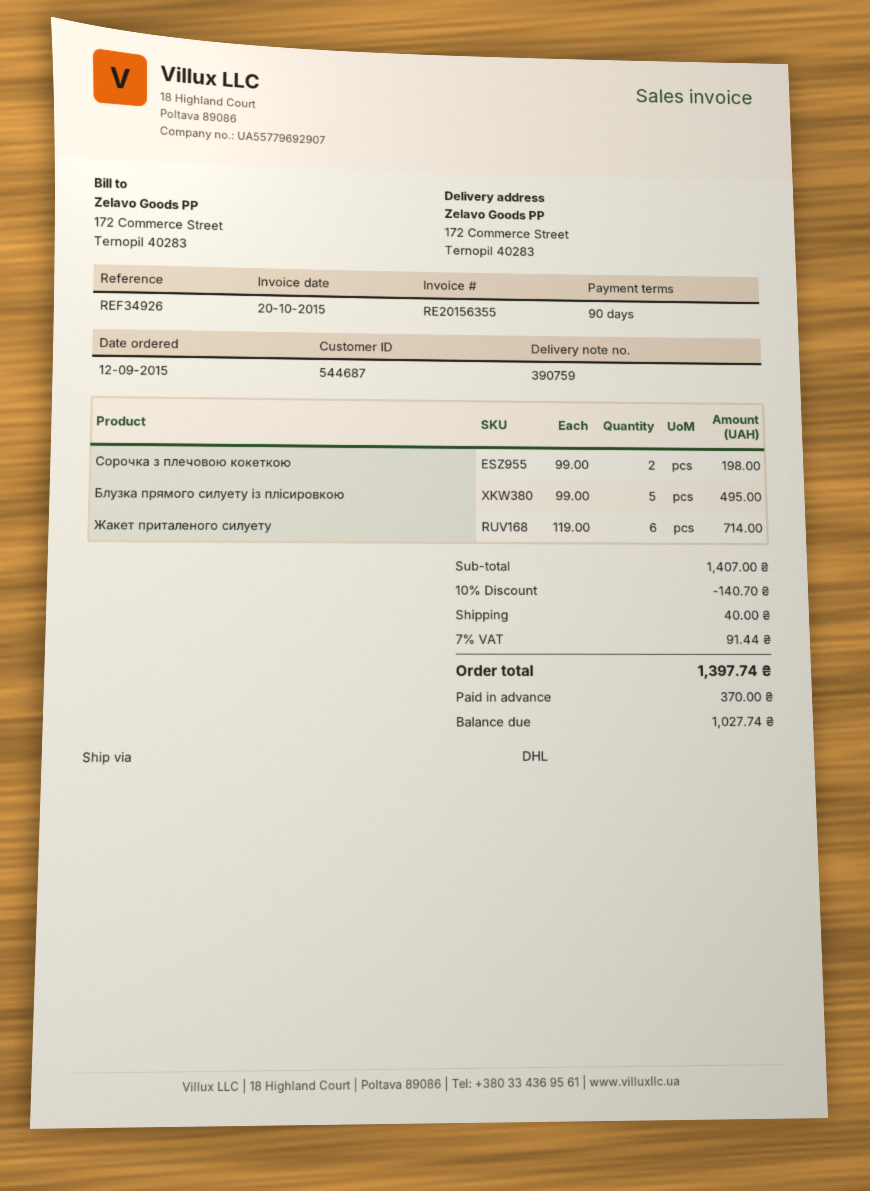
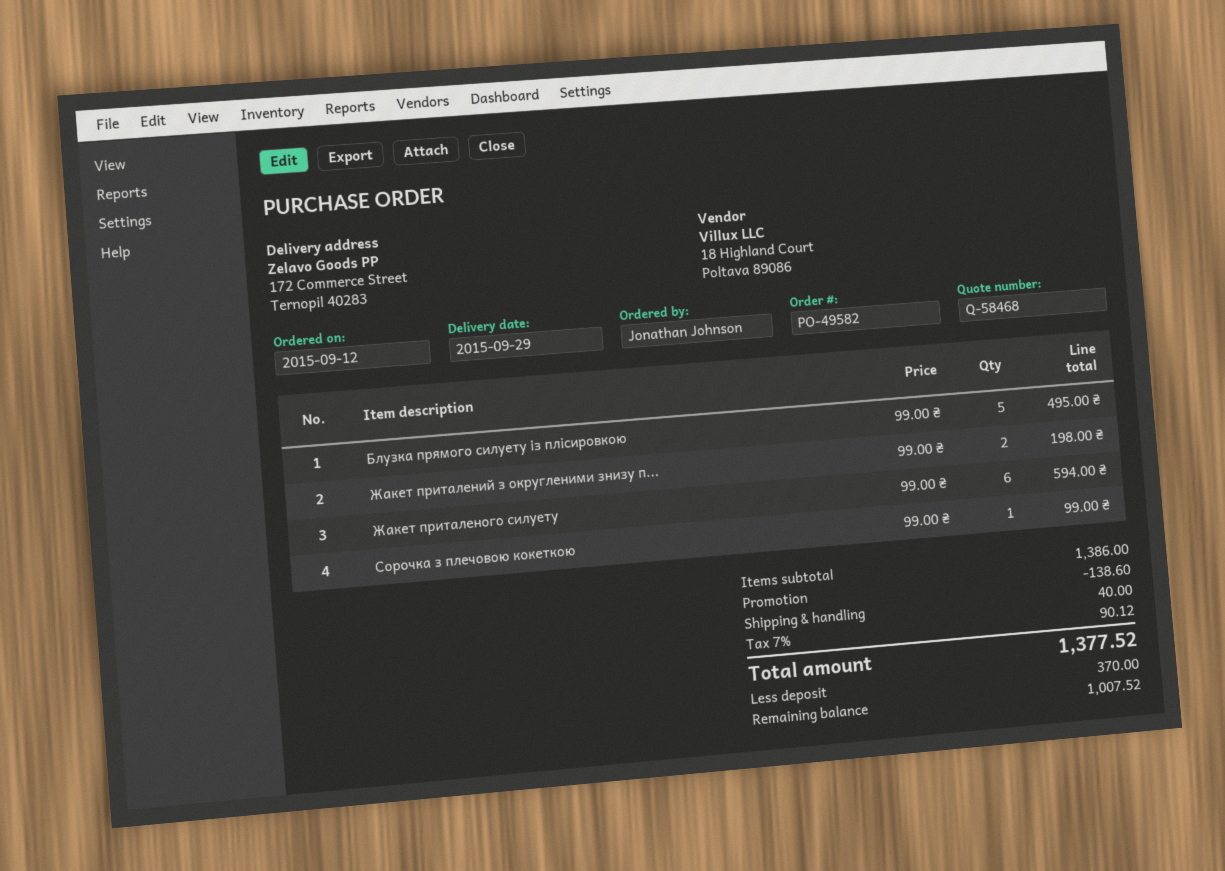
Сорочка з плечовою кокеткою: 2 x 99.00 = 198.00 -> 1 x 99.00 = 99.00
Жакет приталеного силуету: 6 x 119.00 = 714.00 -> 6 x 99.00 = 594.00
Жакет приталений з округленими знизу п...: none -> 2 x 99.00 = 198.00
subtotal: 1407.00 -> 1386.00
discount: 140.70 -> 138.60
tax: 7% = 91.44 -> 7% = 90.12
total: 1397.74 -> 1377.52
balance: 1027.74 -> 1007.52

